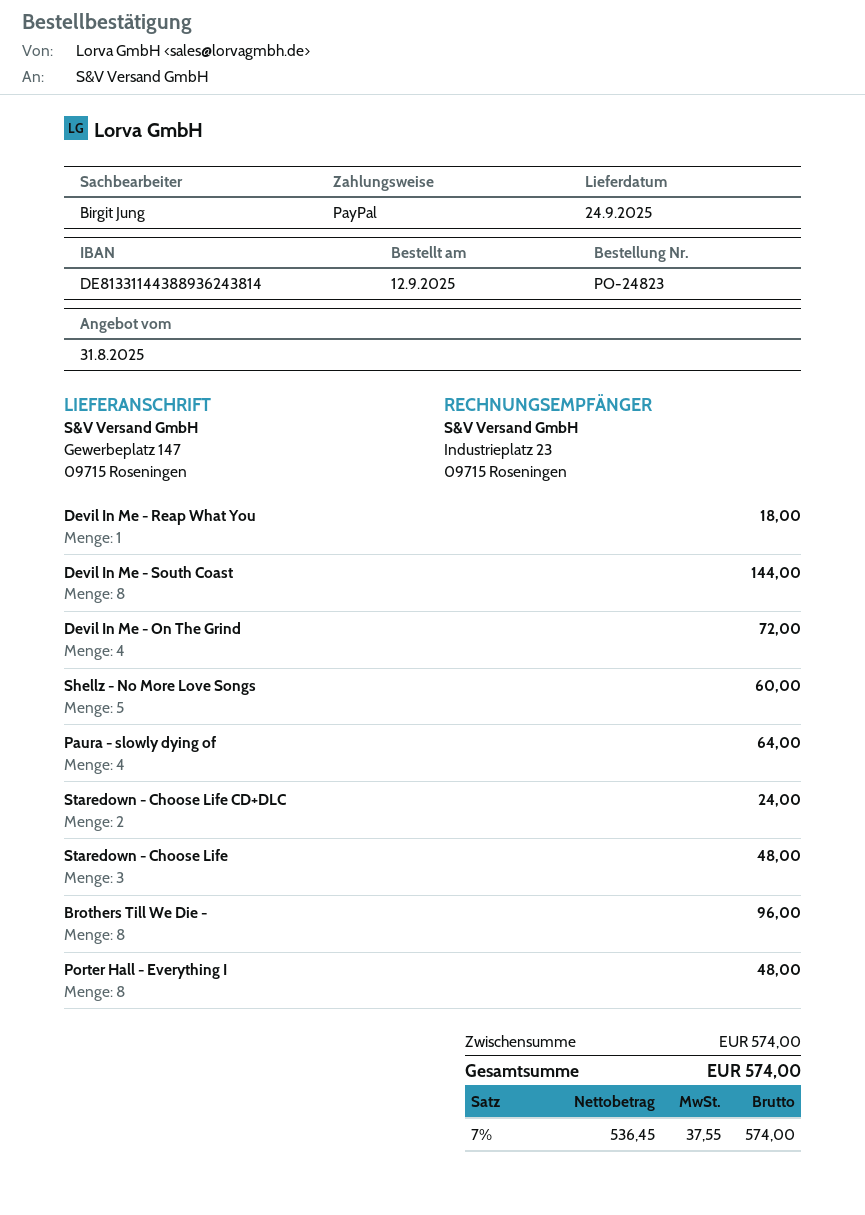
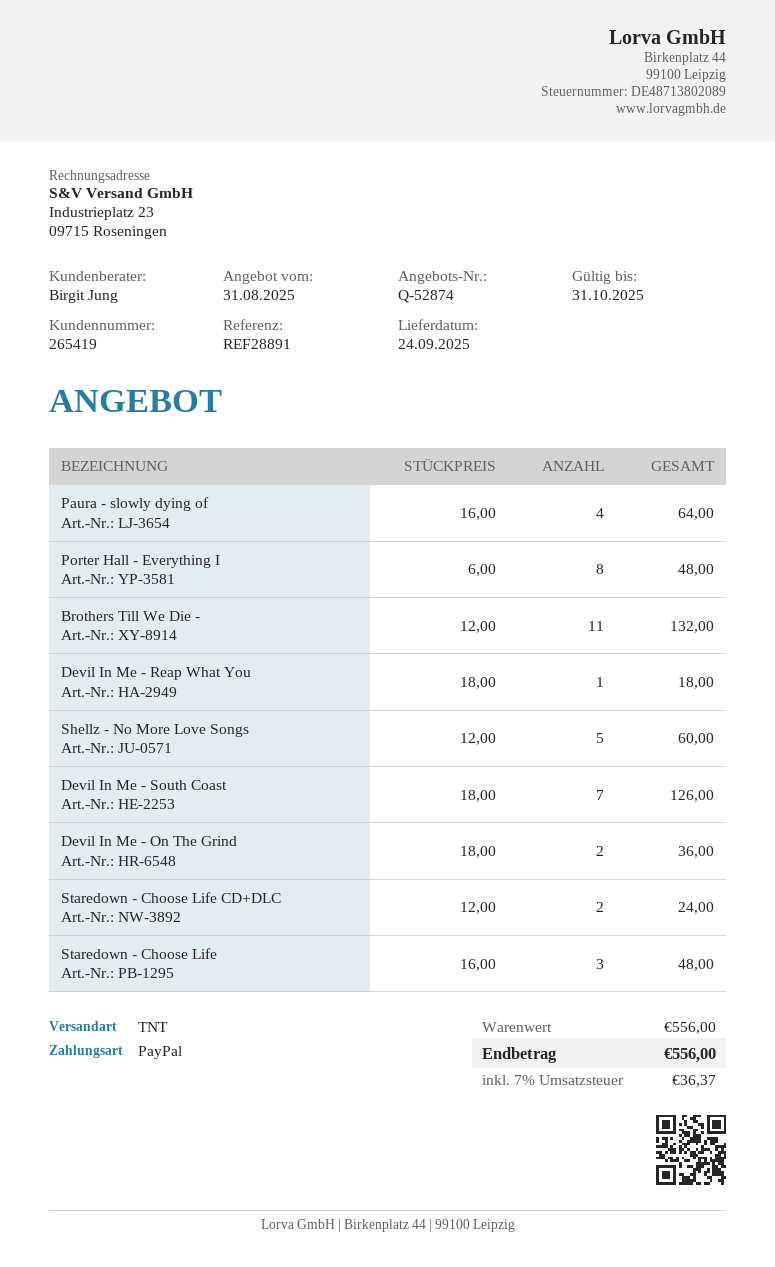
Devil In Me - South Coast: 8 for 144.00 -> 7 for 126.00
Devil In Me - On The Grind: 4 for 72.00 -> 2 for 36.00
Brothers Till We Die -: 8 for 96.00 -> 11 for 132.00
subtotal: 574.00 -> 556.00
tax: 7% = 37.55 -> 7% = 36.37
total: 574.00 -> 556.00

